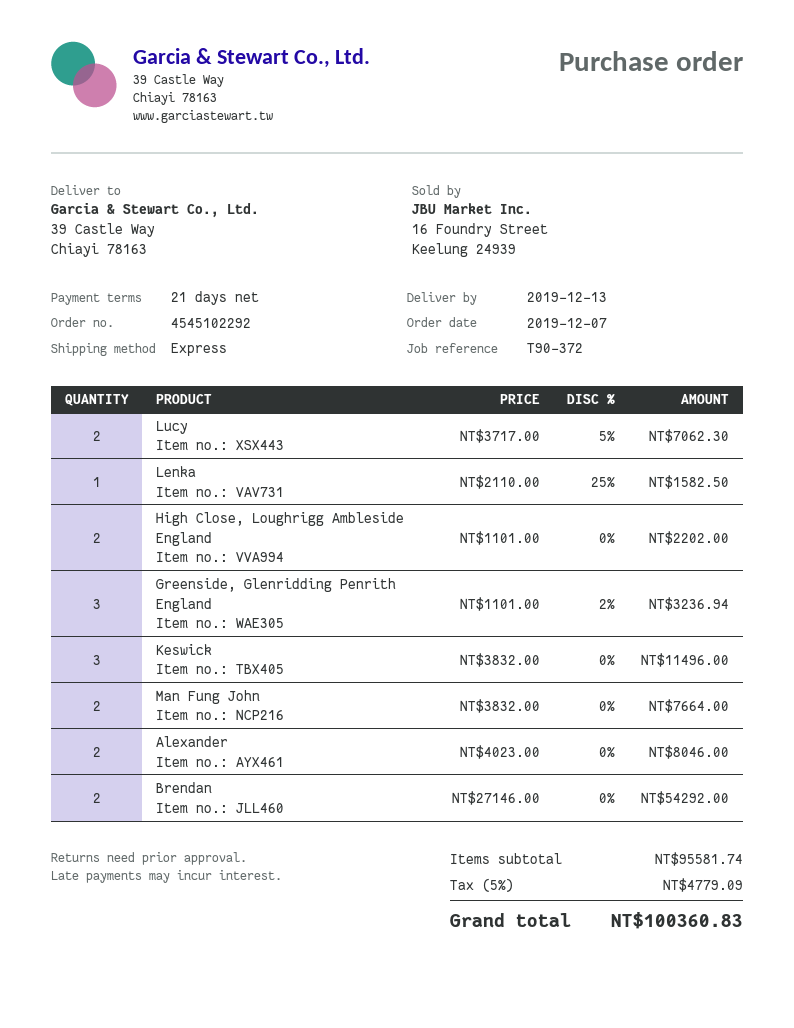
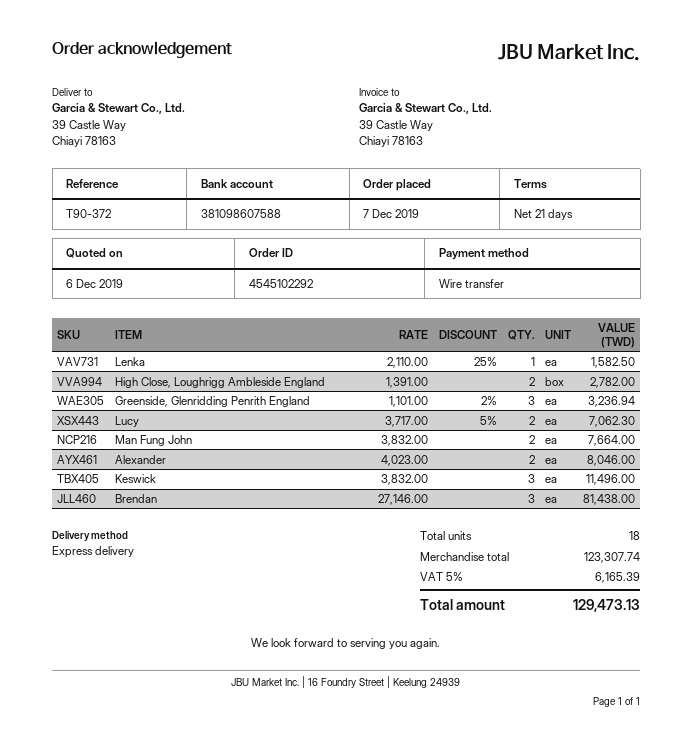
High Close, Loughrigg Ambleside England: 2 x 1101.00 = 2202.00 -> 2 x 1391.00 = 2782.00
Brendan: 2 x 27146.00 = 54292.00 -> 3 x 27146.00 = 81438.00
subtotal: 95581.74 -> 123307.74
tax: 5% = 4779.09 -> 5% = 6165.39
total: 100360.83 -> 129473.13

